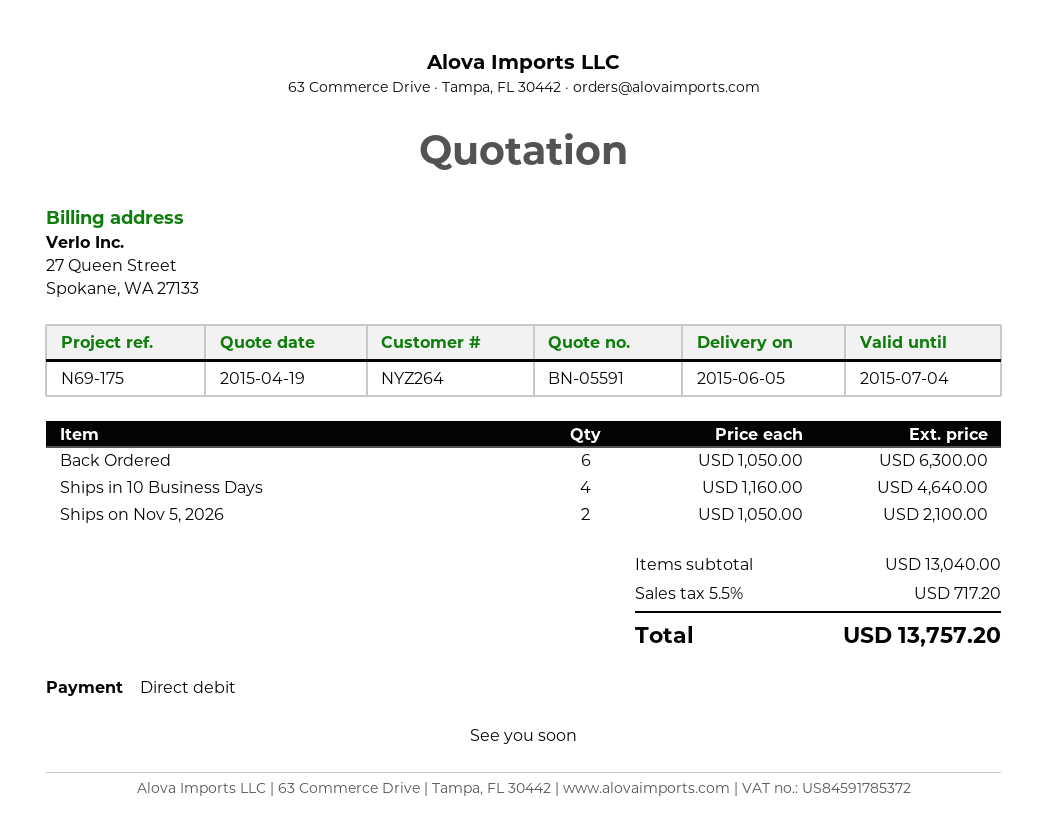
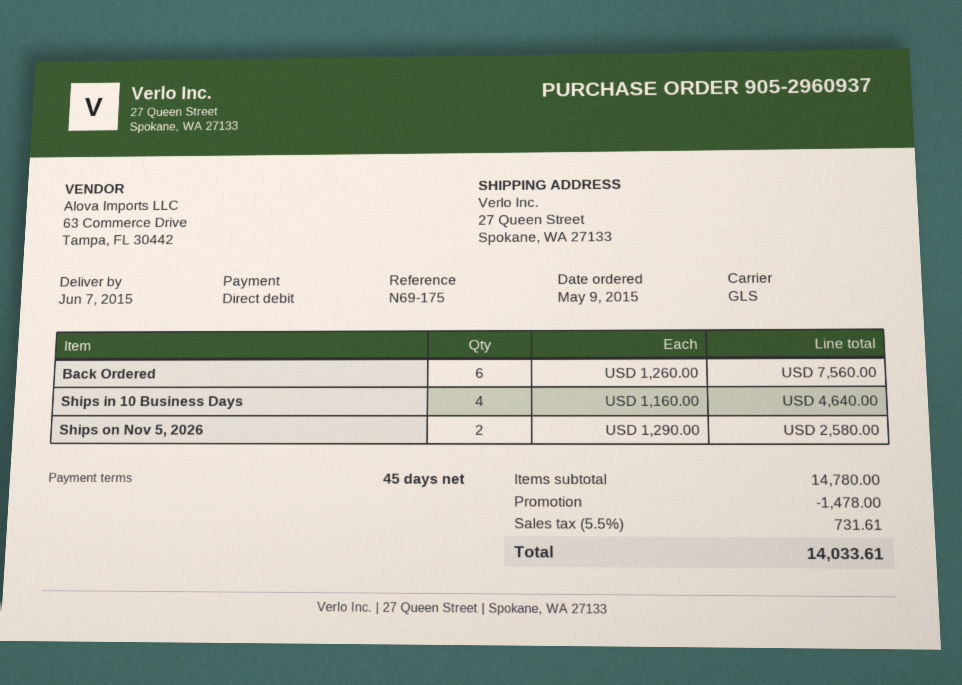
delivery date: 2015-06-05 -> 2015-06-07
Back Ordered: 6 x 1050.00 = 6300.00 -> 6 x 1260.00 = 7560.00
Ships on Nov 5, 2026: 2 x 1050.00 = 2100.00 -> 2 x 1290.00 = 2580.00
subtotal: 13040.00 -> 14780.00
discount: none -> 1478.00
tax: 5.5% = 717.20 -> 5.5% = 731.61
total: 13757.20 -> 14033.61

